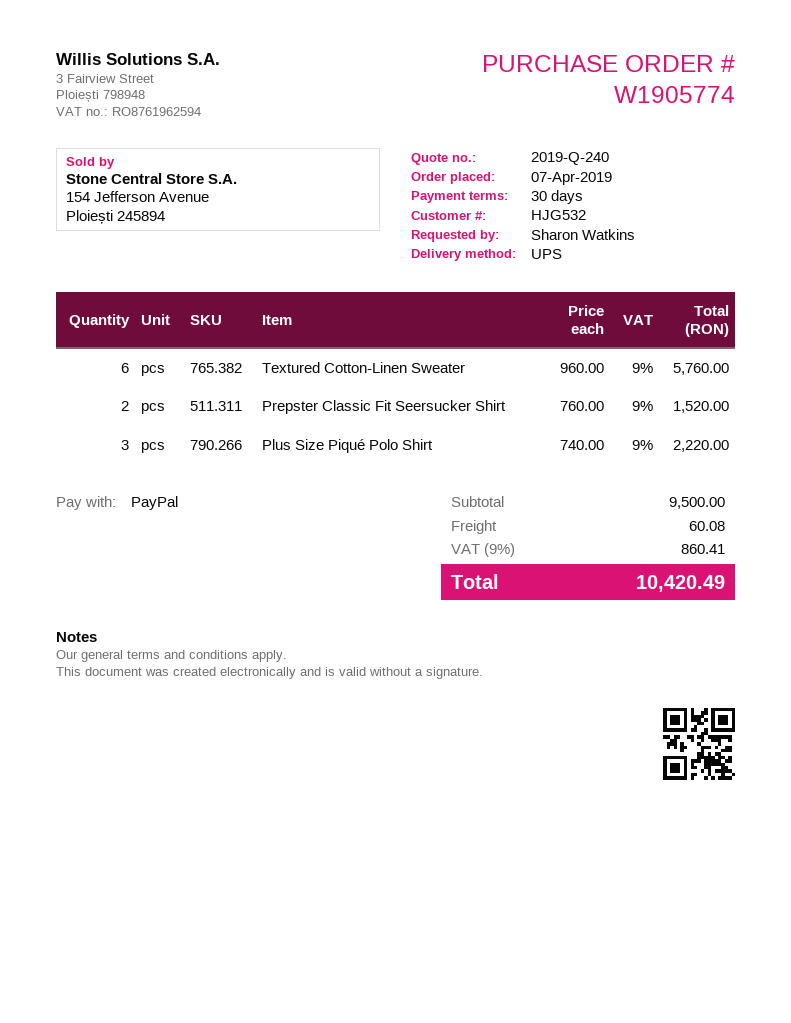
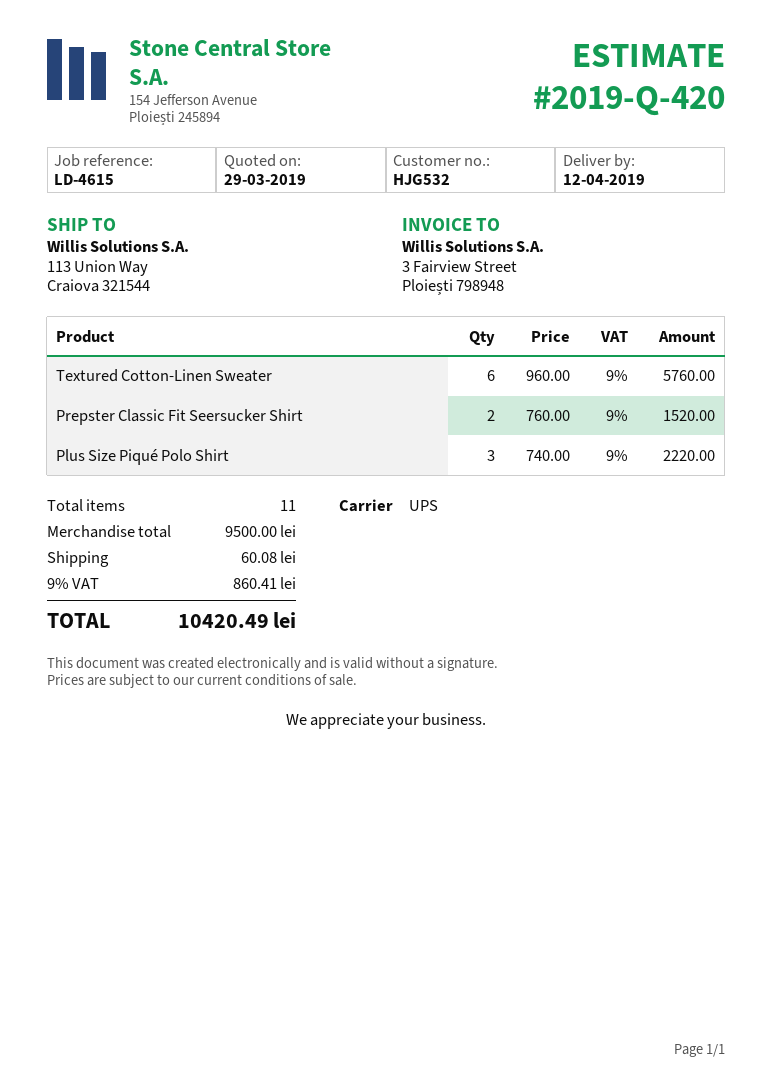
quote number: 2019-Q-240 -> 2019-Q-420

